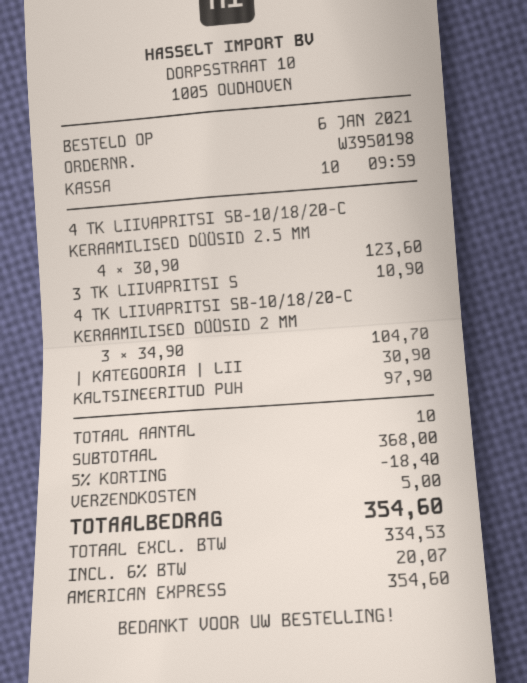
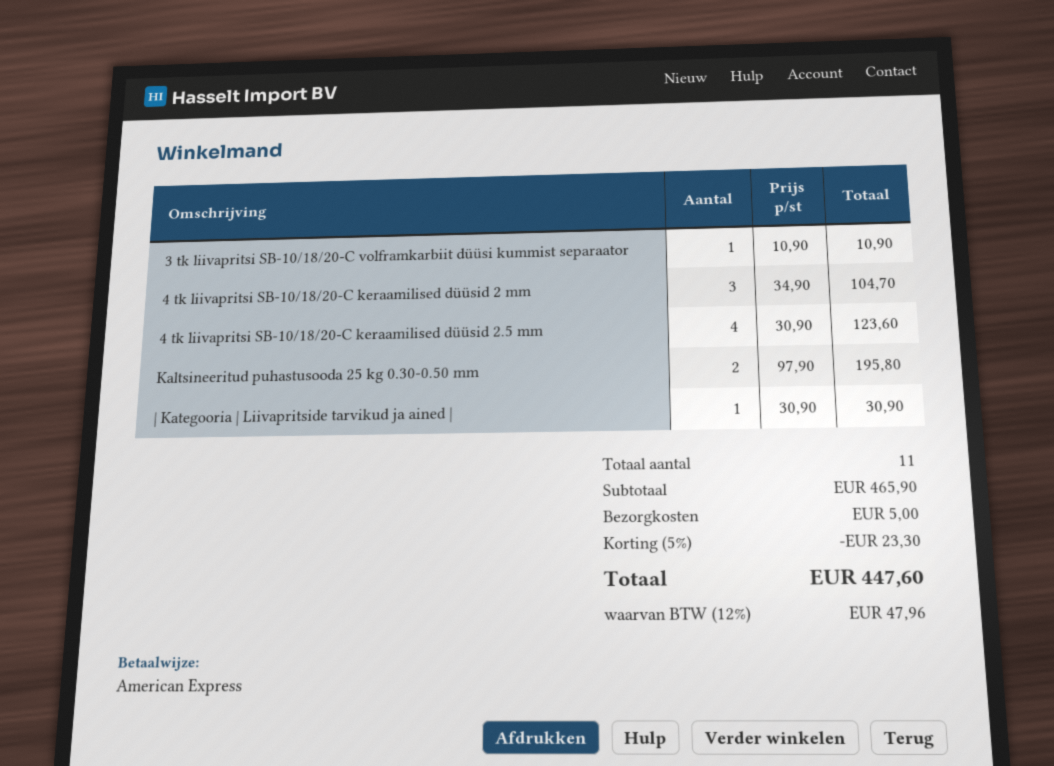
KALTSINEERITUD PUH: 1 x 97.90 = 97.90 -> 2 x 97.90 = 195.80
total quantity: 10 -> 11
subtotal: 368.00 -> 465.90
discount: 5% = 18.40 -> 5% = 23.30
tax: 6% = 20.07 -> 12% = 47.96
total: 354.60 -> 447.60

